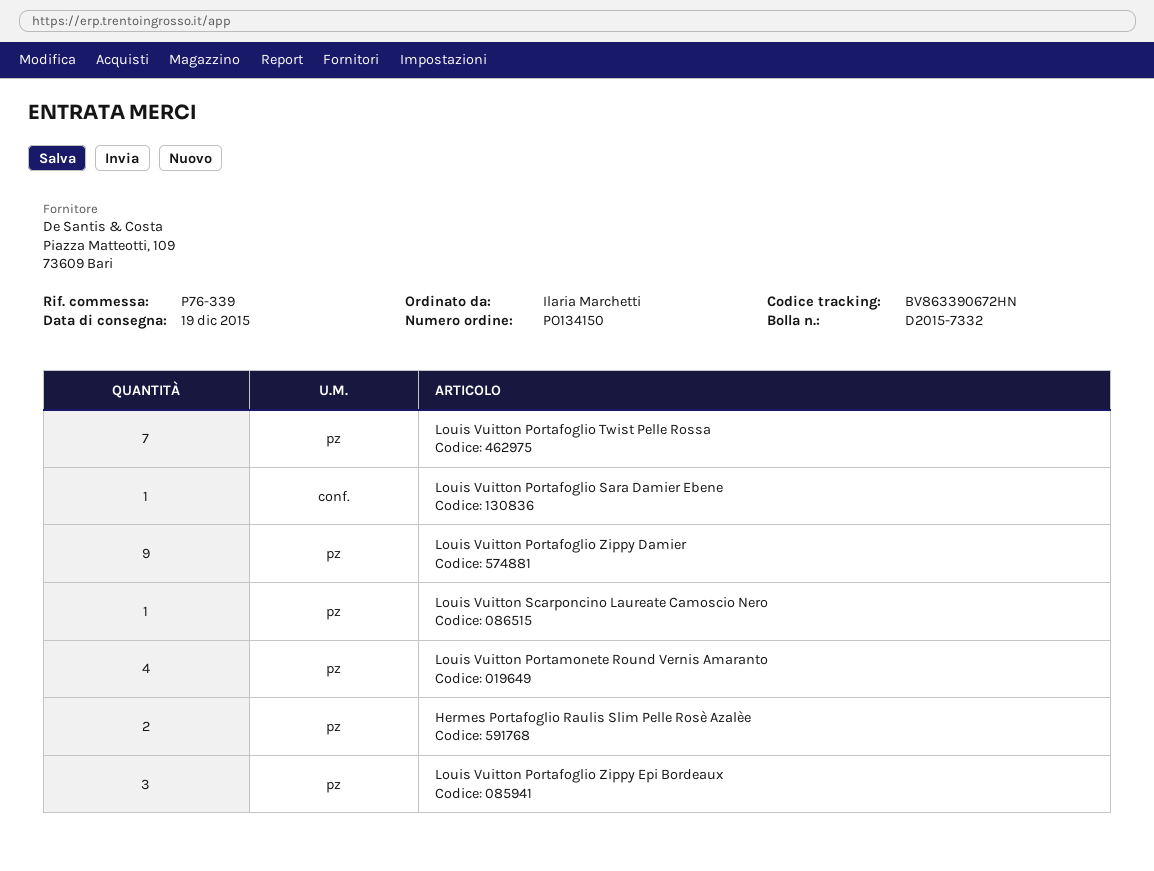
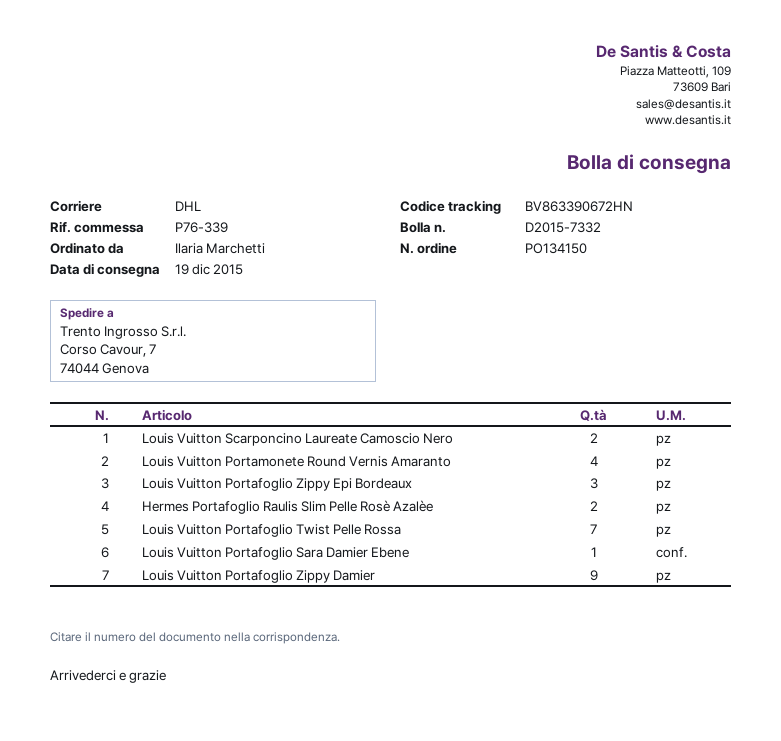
Louis Vuitton Scarponcino Laureate Camoscio Nero: 1 -> 2

